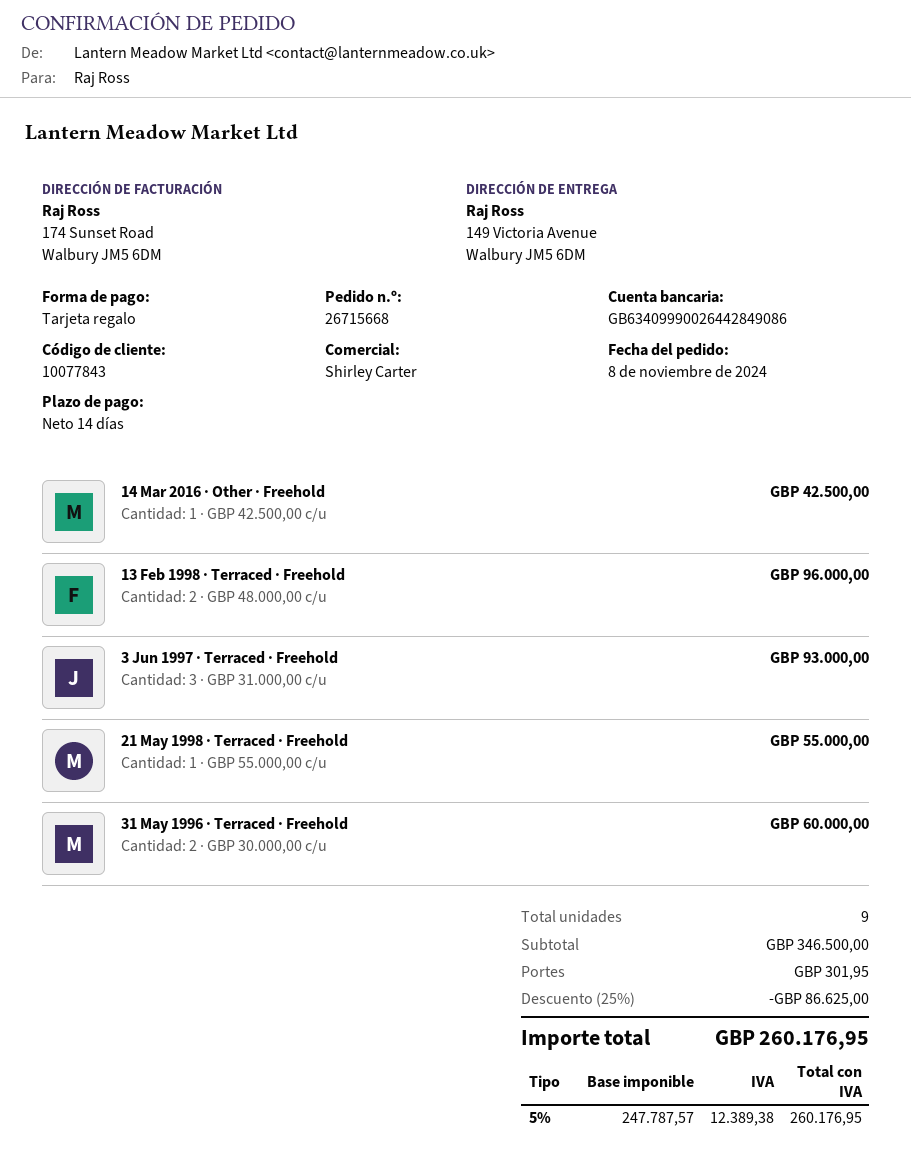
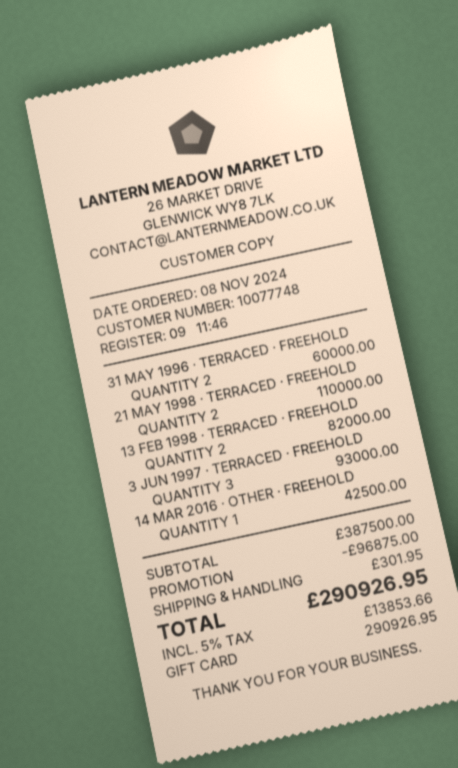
customer number: 10077843 -> 10077748
13 Feb 1998 · Terraced · Freehold: 2 for 96000.00 -> 2 for 82000.00
21 May 1998 · Terraced · Freehold: 1 for 55000.00 -> 2 for 110000.00
subtotal: 346500.00 -> 387500.00
discount: 86625.00 -> 96875.00
tax: 5% = 12389.38 -> 5% = 13853.66
total: 260176.95 -> 290926.95

